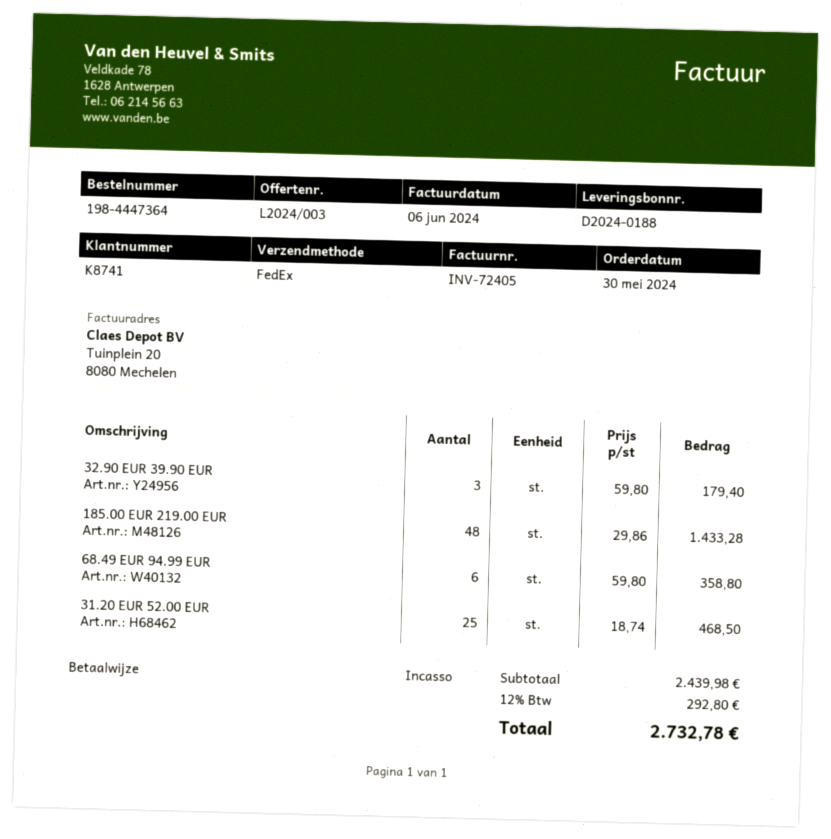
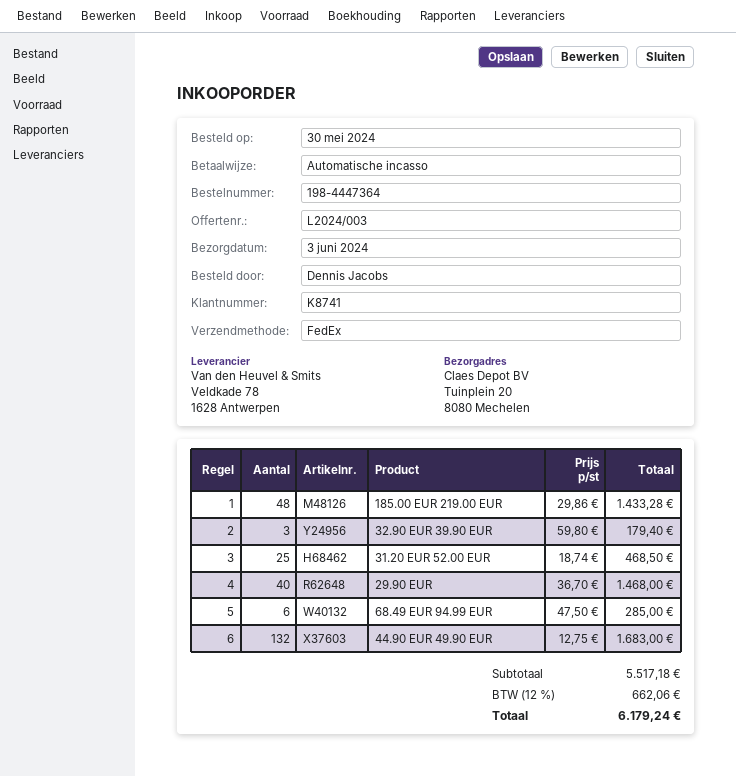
68.49 EUR 94.99 EUR: 6 x 59.80 = 358.80 -> 6 x 47.50 = 285.00
29.90 EUR: none -> 40 x 36.70 = 1468.00
44.90 EUR 49.90 EUR: none -> 132 x 12.75 = 1683.00
subtotal: 2439.98 -> 5517.18
tax: 12% = 292.80 -> 12% = 662.06
total: 2732.78 -> 6179.24

